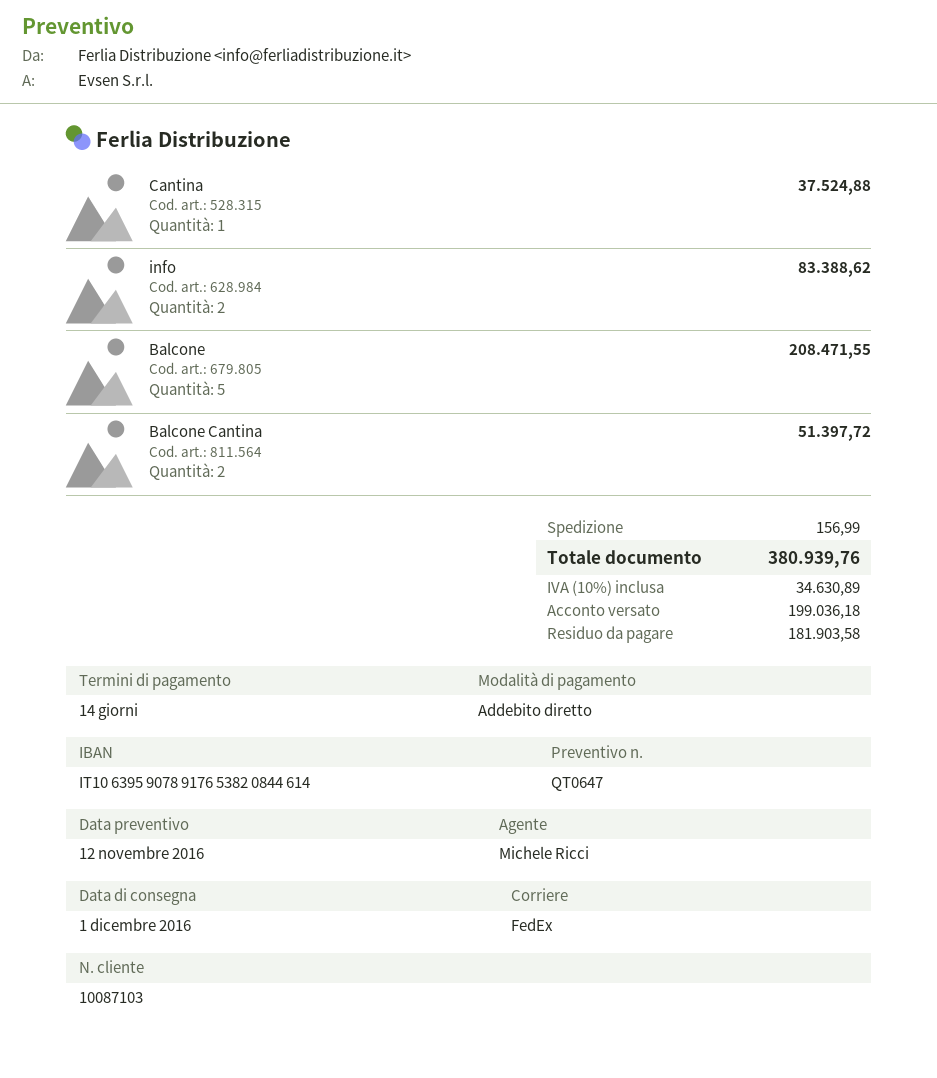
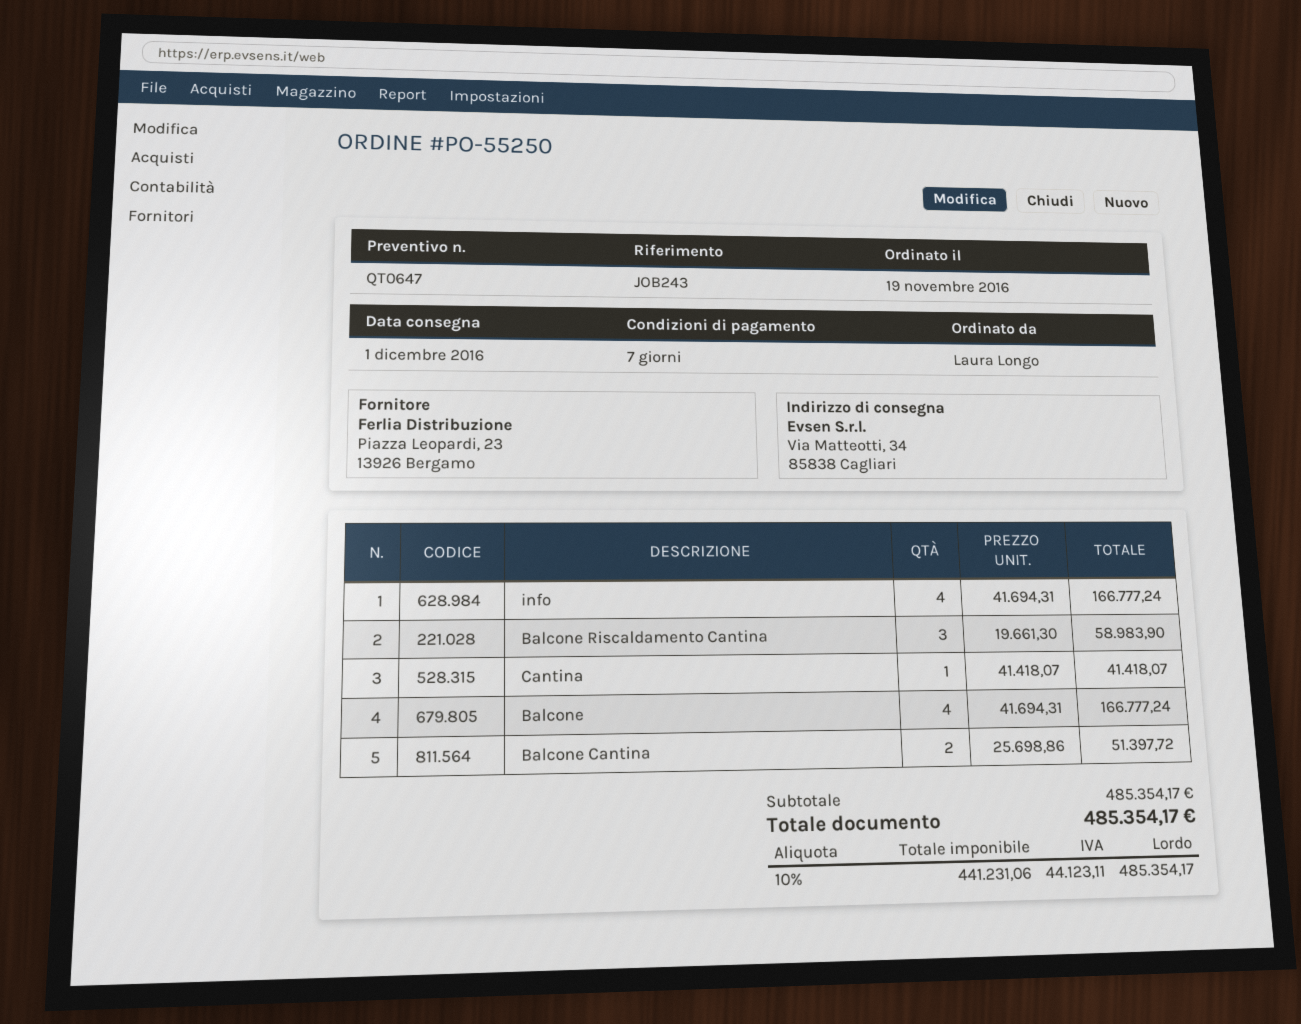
payment terms: 14 days -> 7 days
Cantina: 1 for 37524.88 -> 1 for 41418.07
info: 2 for 83388.62 -> 4 for 166777.24
Balcone: 5 for 208471.55 -> 4 for 166777.24
Balcone Riscaldamento Cantina: none -> 3 for 58983.90
shipping: 156.99 -> none
tax: 10% = 34630.89 -> 10% = 44123.11
total: 380939.76 -> 485354.17

